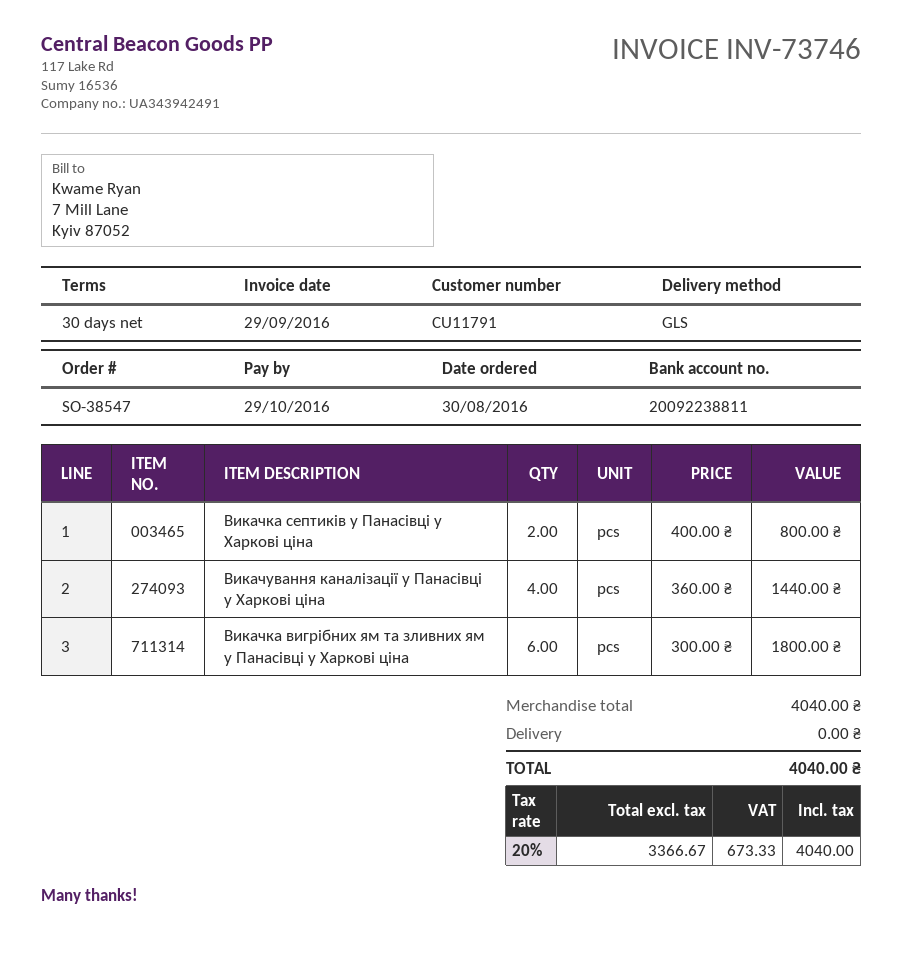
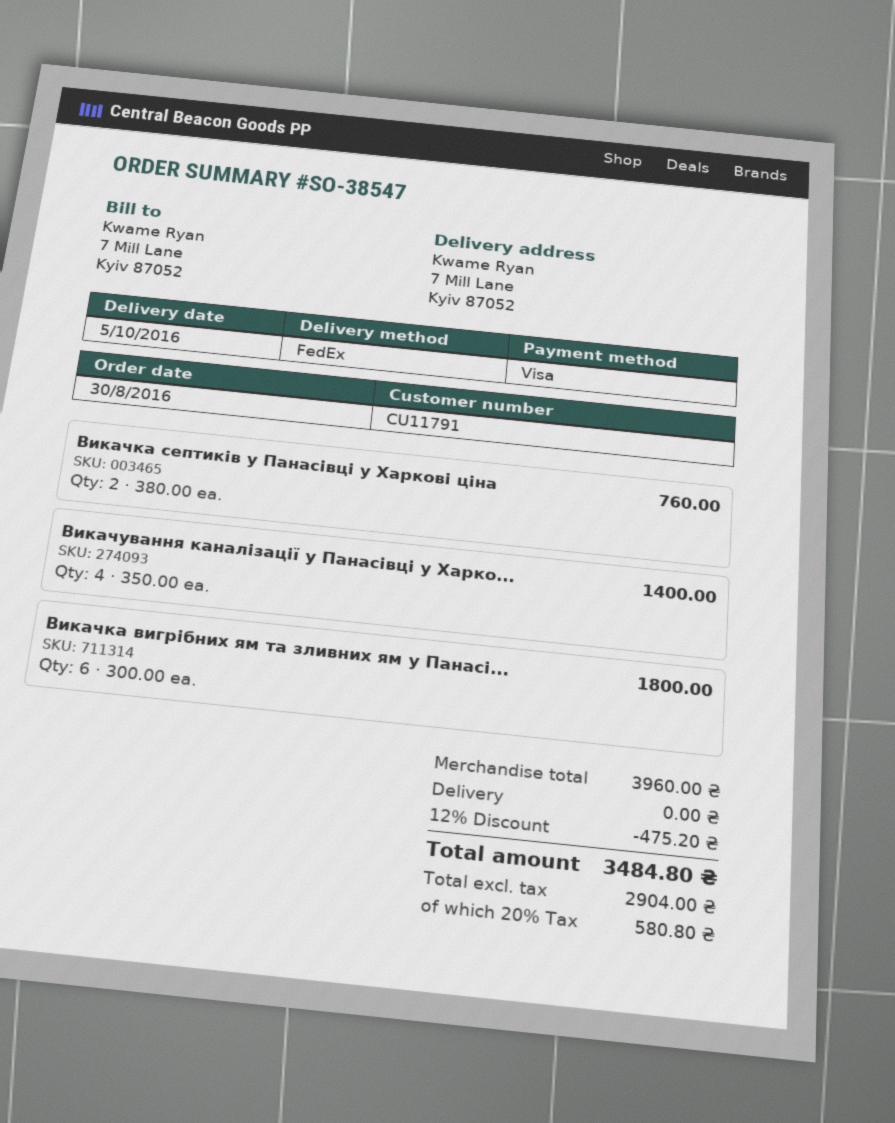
shipping method: GLS -> FedEx
Викачка септиків у Панасівці у Харкові ціна: 2 x 400.00 = 800.00 -> 2 x 380.00 = 760.00
Викачування каналізації у Панасівці у Харкові ціна: 4 x 360.00 = 1440.00 -> 4 x 350.00 = 1400.00
subtotal: 4040.00 -> 3960.00
discount: none -> 12% = 475.20
net: 3366.67 -> 2904.00
tax: 20% = 673.33 -> 20% = 580.80
total: 4040.00 -> 3484.80

